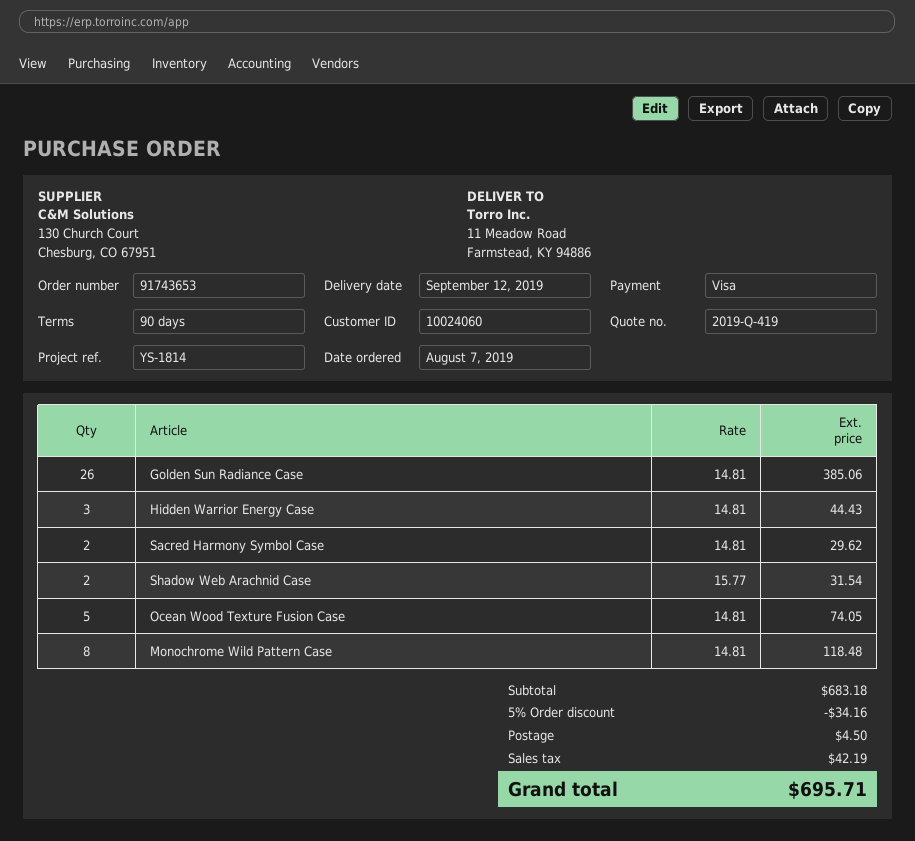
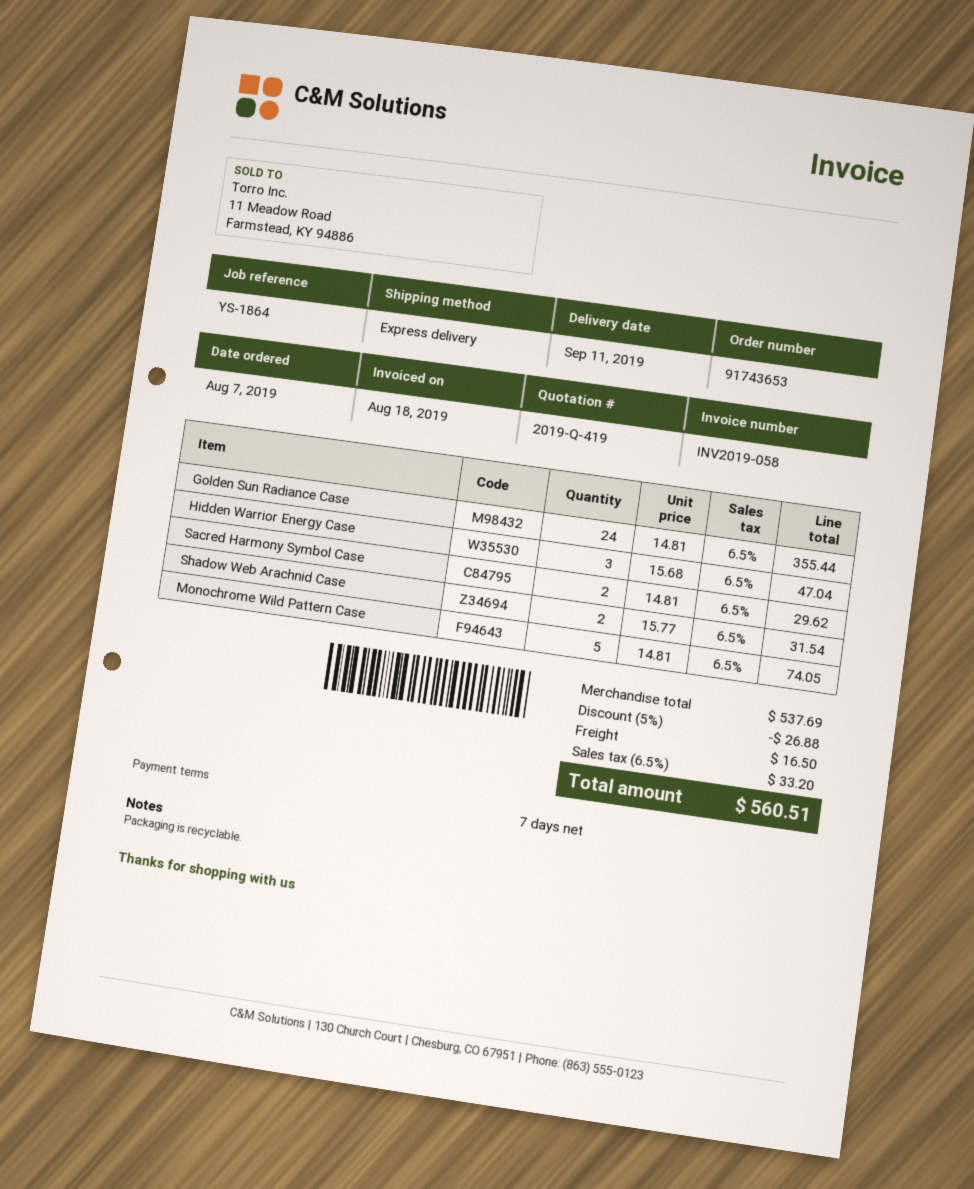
delivery date: 2019-09-12 -> 2019-09-11
payment terms: 90 days -> 7 days
reference: YS-1814 -> YS-1864
Golden Sun Radiance Case: 26 x 14.81 = 385.06 -> 24 x 14.81 = 355.44
Hidden Warrior Energy Case: 3 x 14.81 = 44.43 -> 3 x 15.68 = 47.04
Ocean Wood Texture Fusion Case: 5 x 14.81 = 74.05 -> none
Monochrome Wild Pattern Case: 8 x 14.81 = 118.48 -> 5 x 14.81 = 74.05
subtotal: 683.18 -> 537.69
discount: 5% = 34.16 -> 5% = 26.88
shipping: 4.50 -> 16.50
tax: 42.19 -> 33.20
total: 695.71 -> 560.51

